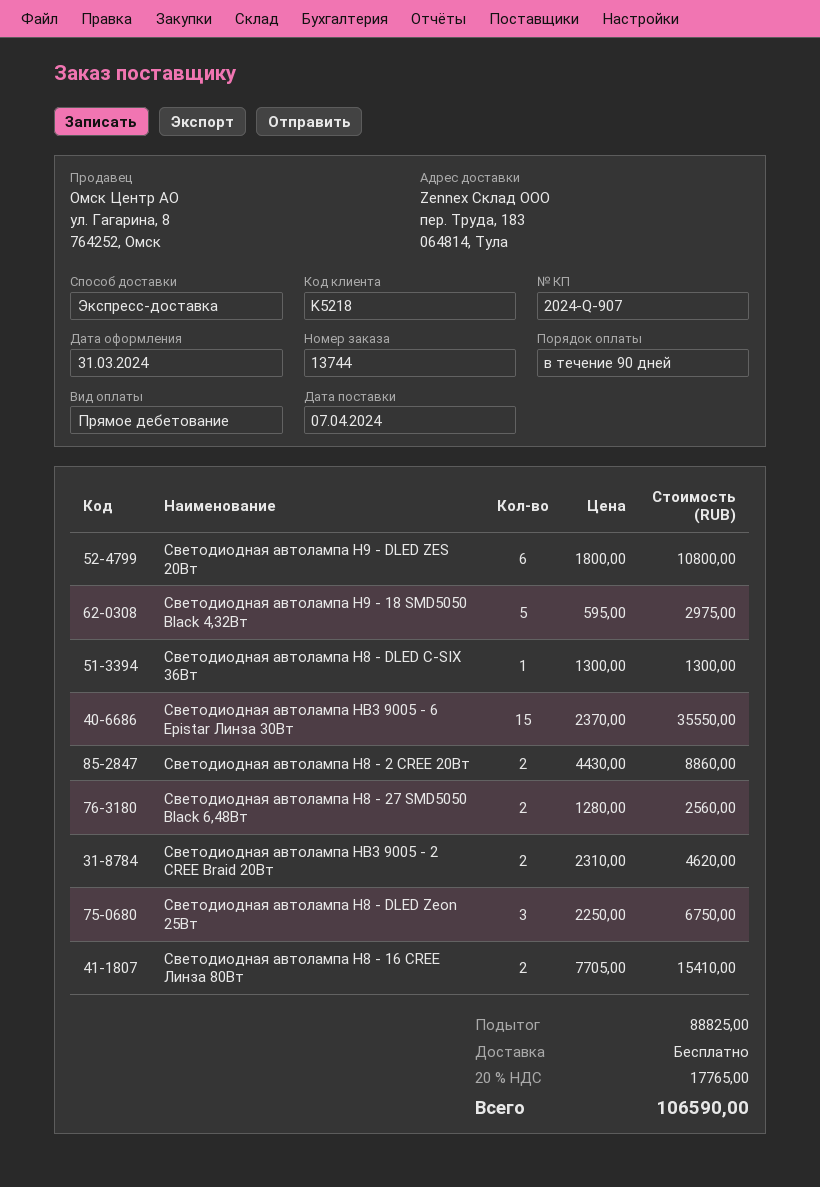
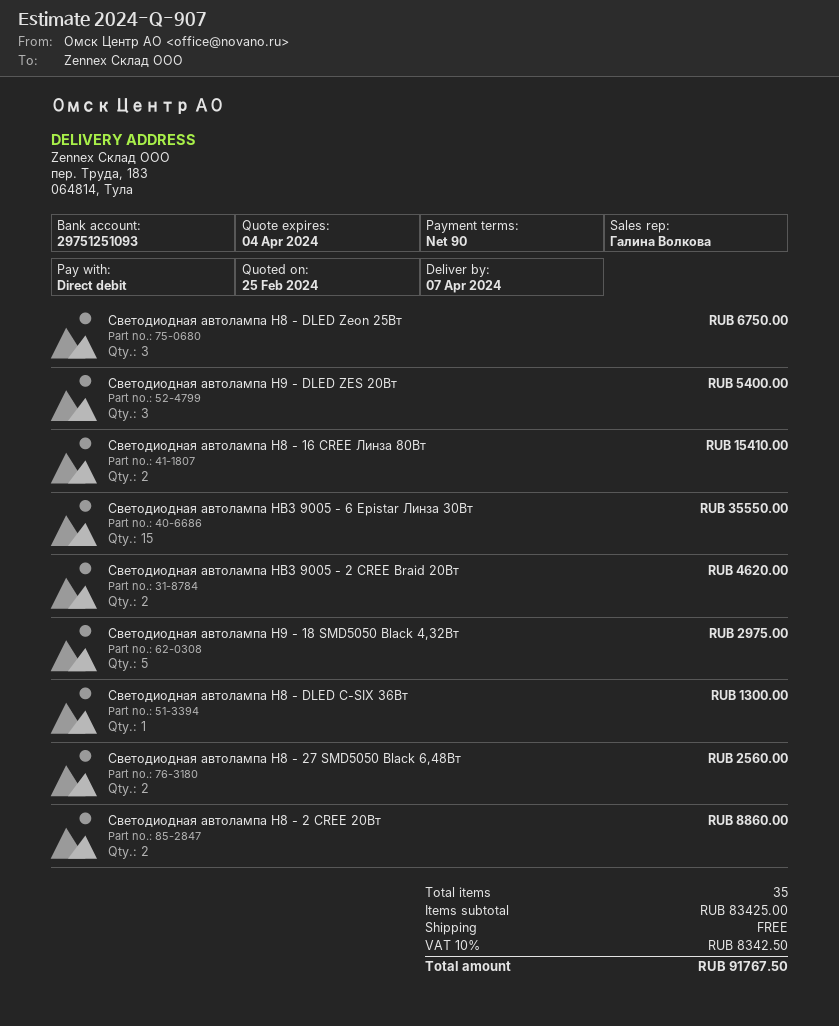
Светодиодная автолампа Н9 - DLED ZES 20Вт: 6 for 10800.00 -> 3 for 5400.00
subtotal: 88825.00 -> 83425.00
tax: 20% = 17765.00 -> 10% = 8342.50
total: 106590.00 -> 91767.50

